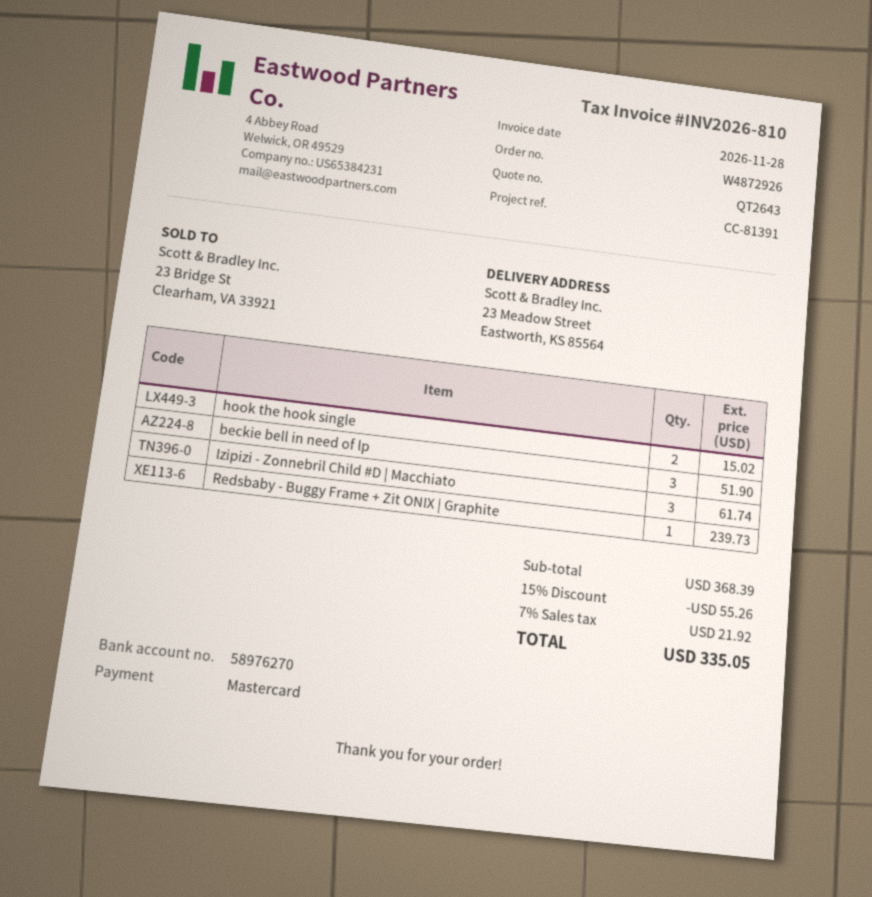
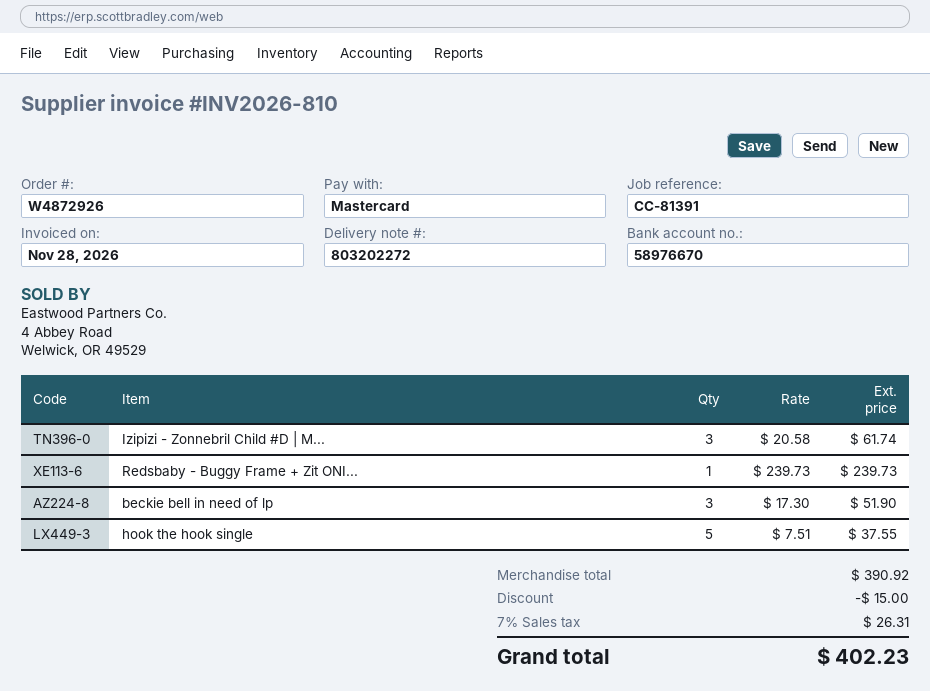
bank account: 58976270 -> 58976670
hook the hook single: 2 for 15.02 -> 5 for 37.55
subtotal: 368.39 -> 390.92
discount: 55.26 -> 15.00
tax: 7% = 21.92 -> 7% = 26.31
total: 335.05 -> 402.23

